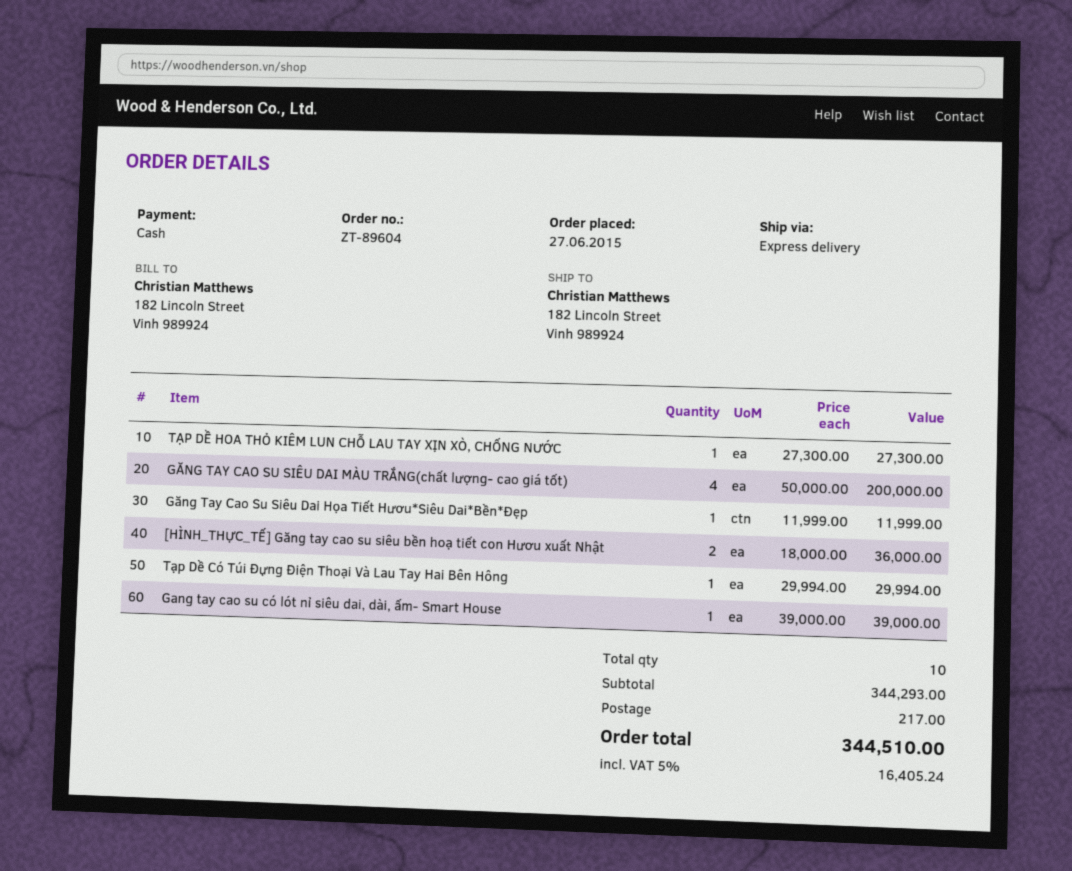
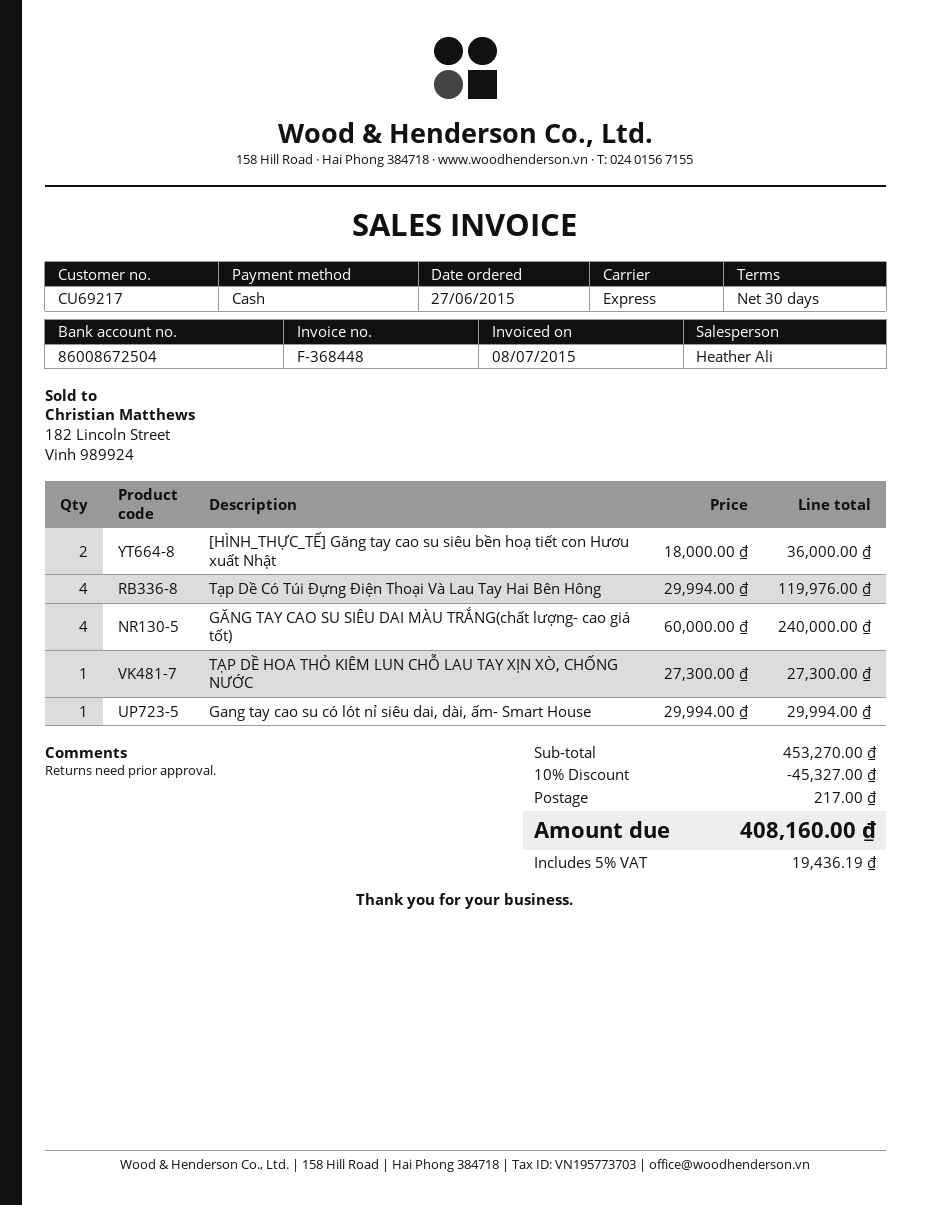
GĂNG TAY CAO SU SIÊU DAI MÀU TRẮNG(chất lượng- cao giá tốt): 4 x 50000.00 = 200000.00 -> 4 x 60000.00 = 240000.00
Găng Tay Cao Su Siêu Dai Họa Tiết Hươu*Siêu Dai*Bền*Đẹp: 1 x 11999.00 = 11999.00 -> none
Tạp Dề Có Túi Đựng Điện Thoại Và Lau Tay Hai Bên Hông: 1 x 29994.00 = 29994.00 -> 4 x 29994.00 = 119976.00
Gang tay cao su có lót nỉ siêu dai, dài, ấm- Smart House: 1 x 39000.00 = 39000.00 -> 1 x 29994.00 = 29994.00
subtotal: 344293.00 -> 453270.00
discount: none -> 10% = 45327.00
tax: 5% = 16405.24 -> 5% = 19436.19
total: 344510.00 -> 408160.00

